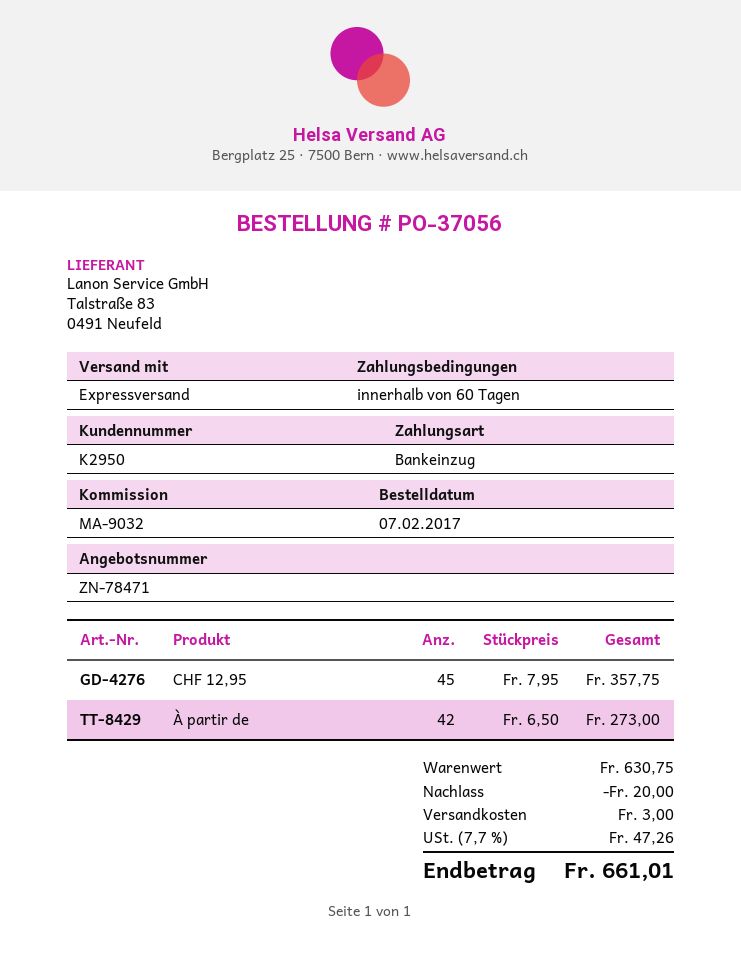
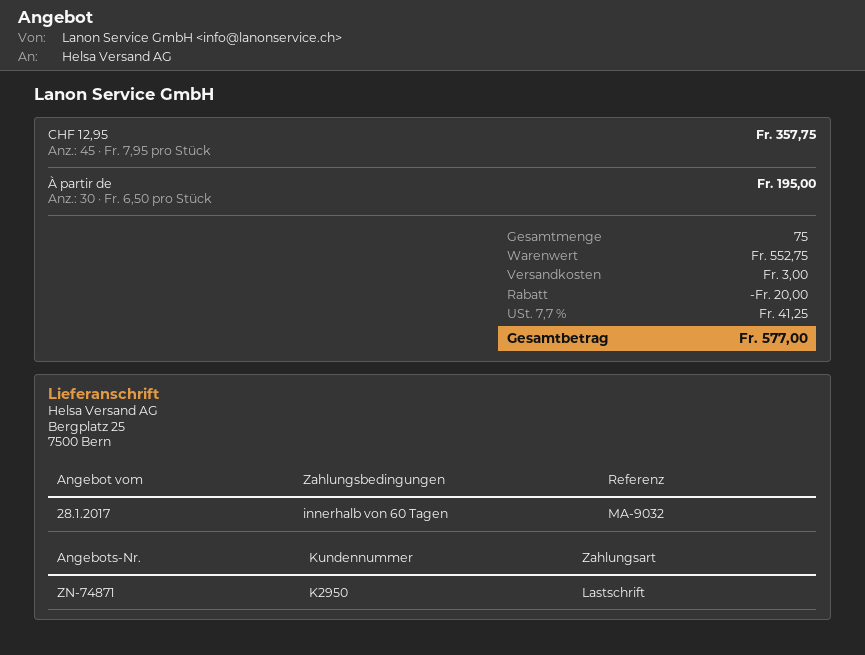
quote number: ZN-78471 -> ZN-74871
À partir de: 42 x 6.50 = 273.00 -> 30 x 6.50 = 195.00
subtotal: 630.75 -> 552.75
tax: 7.7% = 47.26 -> 7.7% = 41.25
total: 661.01 -> 577.00

